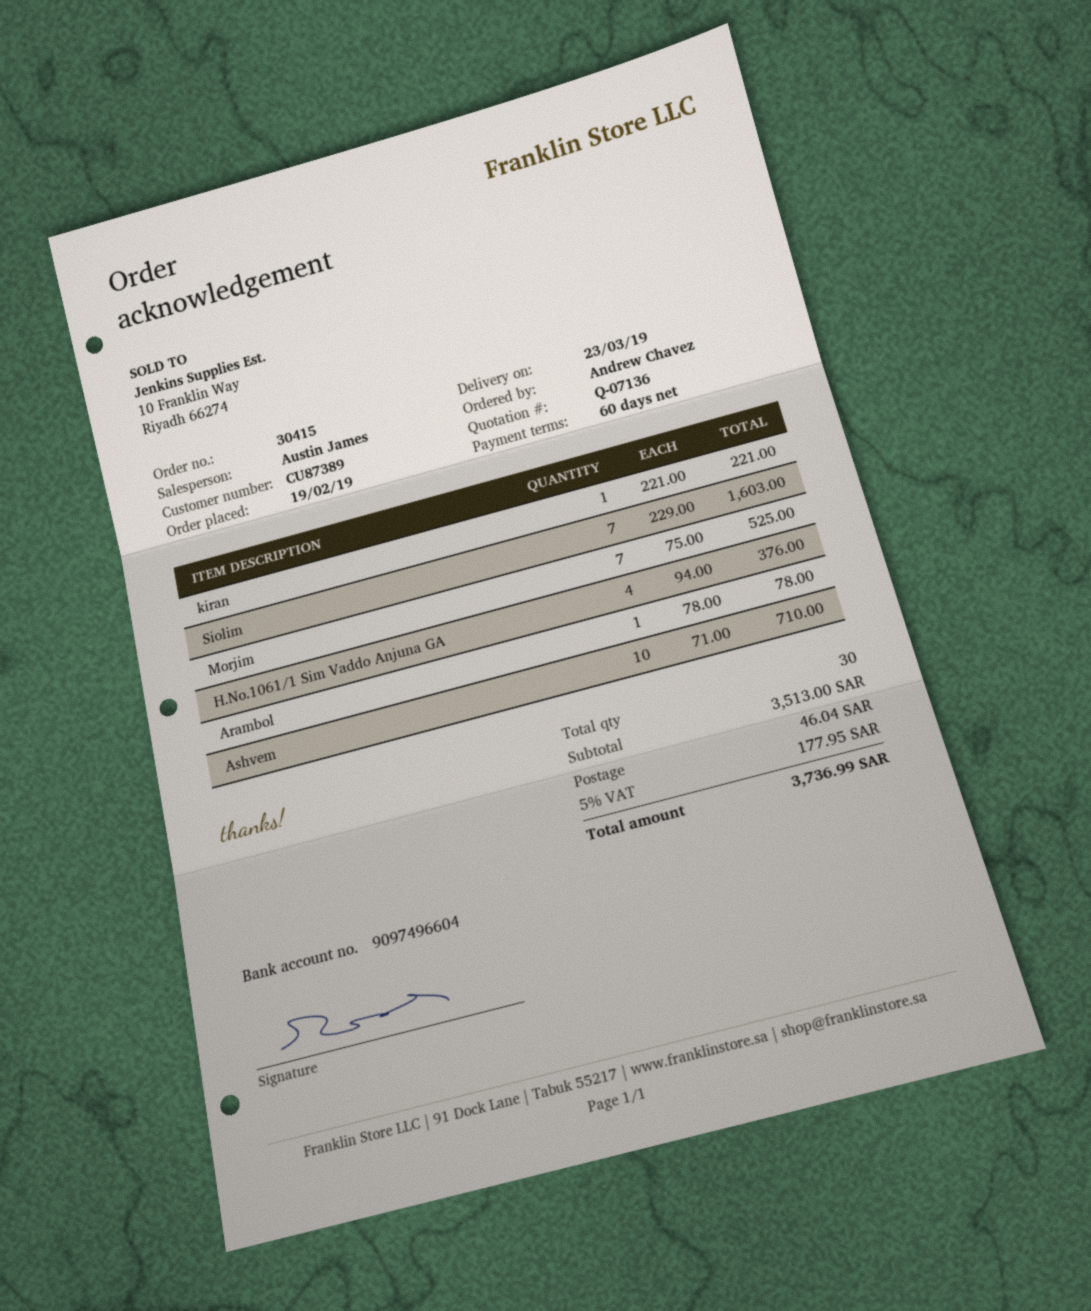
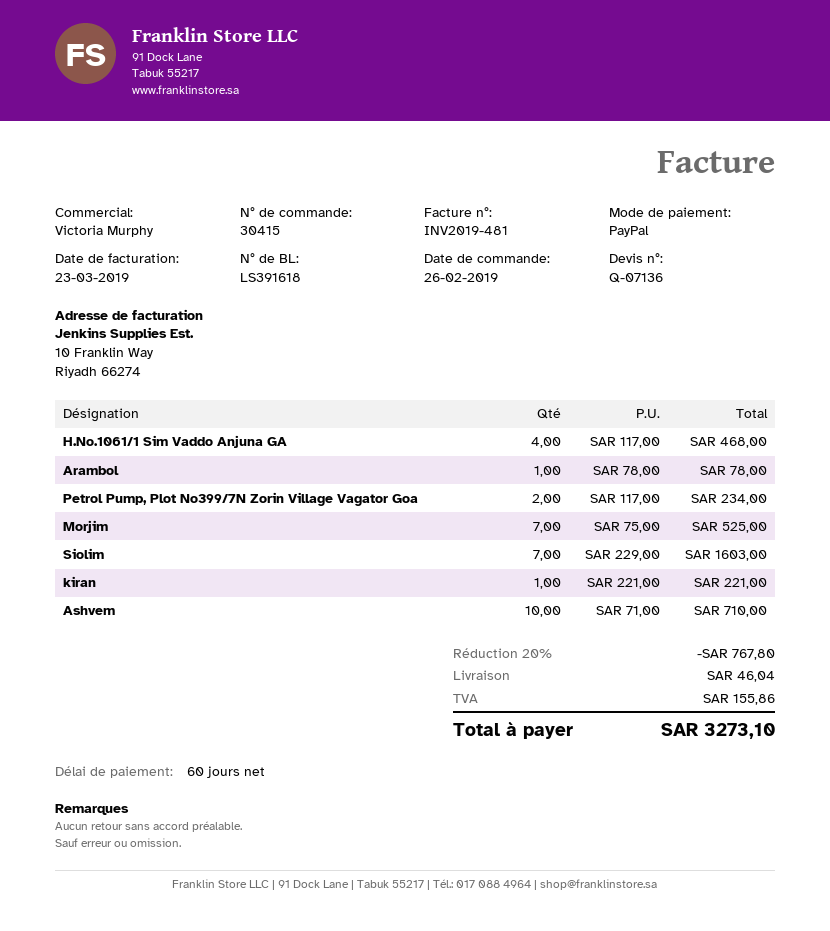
order date: 2019-02-19 -> 2019-02-26
sales rep: Austin James -> Victoria Murphy
H.No.1061/1 Sim Vaddo Anjuna GA: 4 x 94.00 = 376.00 -> 4 x 117.00 = 468.00
Petrol Pump, Plot No399/7N Zorin Village Vagator Goa: none -> 2 x 117.00 = 234.00
discount: none -> 20% = 767.80
tax: 177.95 -> 155.86
total: 3736.99 -> 3273.10

